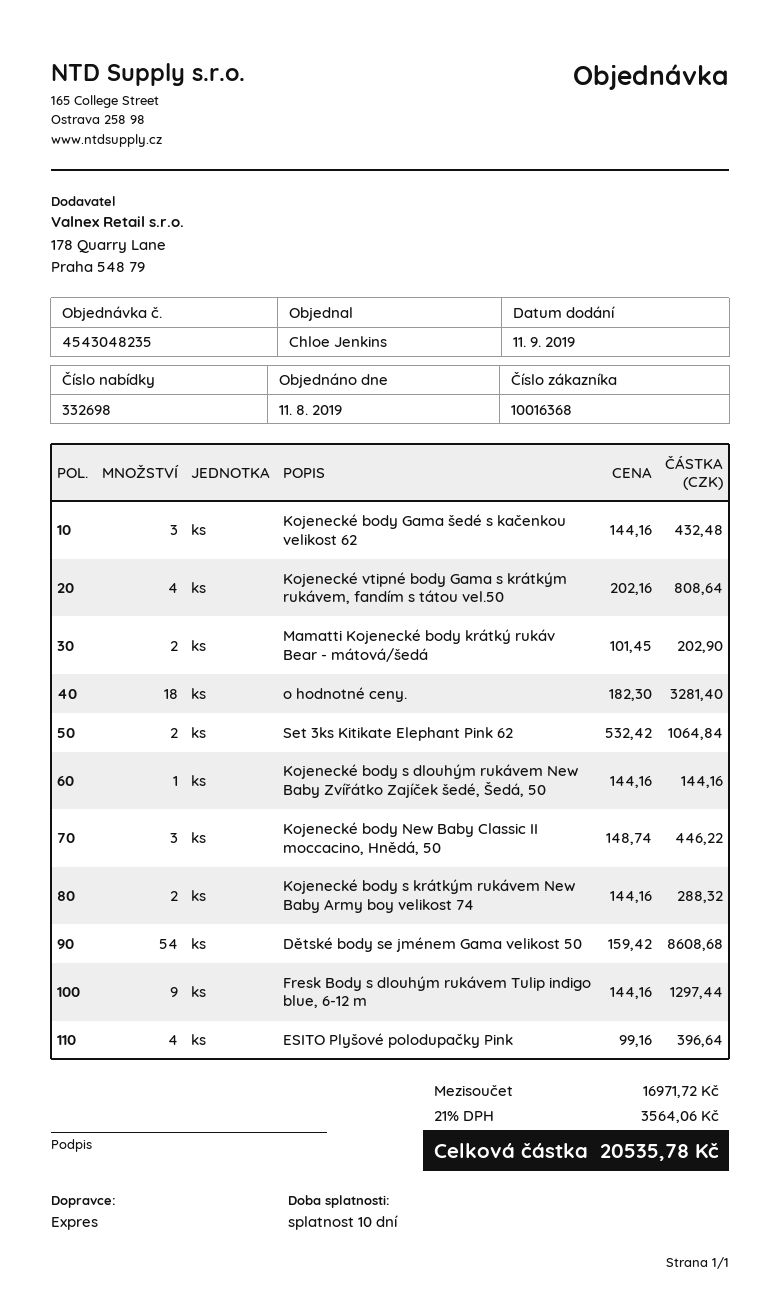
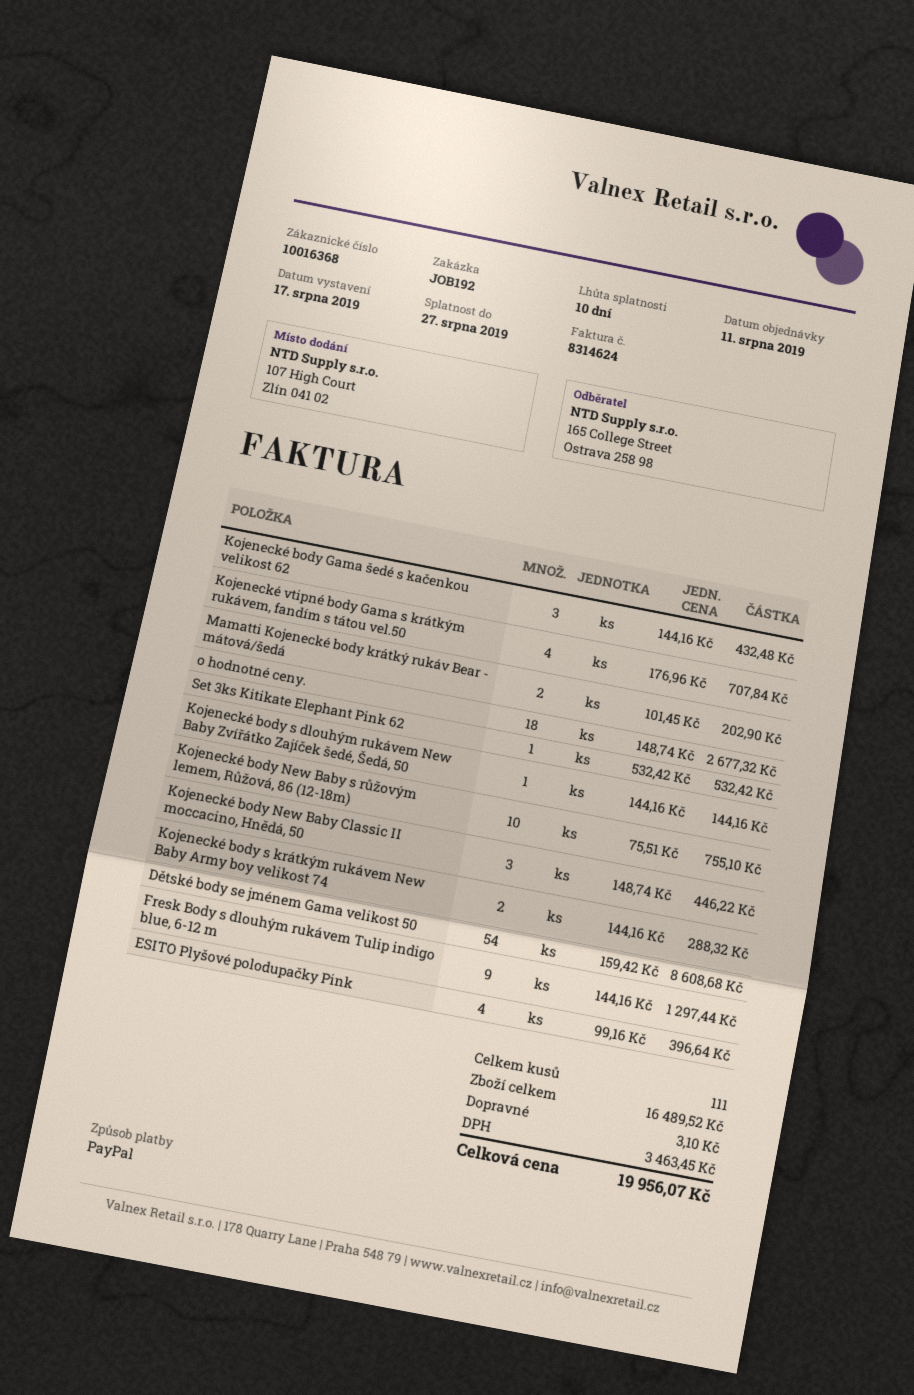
Kojenecké vtipné body Gama s krátkým rukávem, fandím s tátou vel.50: 4 x 202.16 = 808.64 -> 4 x 176.96 = 707.84
o hodnotné ceny.: 18 x 182.30 = 3281.40 -> 18 x 148.74 = 2677.32
Set 3ks Kitikate Elephant Pink 62: 2 x 532.42 = 1064.84 -> 1 x 532.42 = 532.42
Kojenecké body New Baby s růžovým lemem, Růžová, 86 (12-18m): none -> 10 x 75.51 = 755.10
subtotal: 16971.72 -> 16489.52
shipping: none -> 3.10
tax: 3564.06 -> 3463.45
total: 20535.78 -> 19956.07

